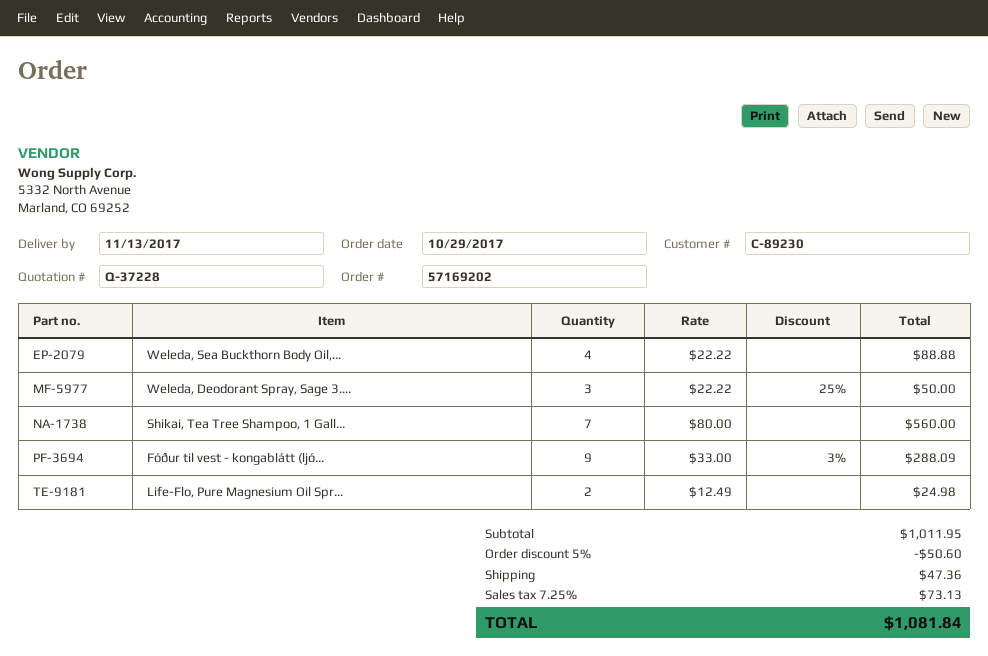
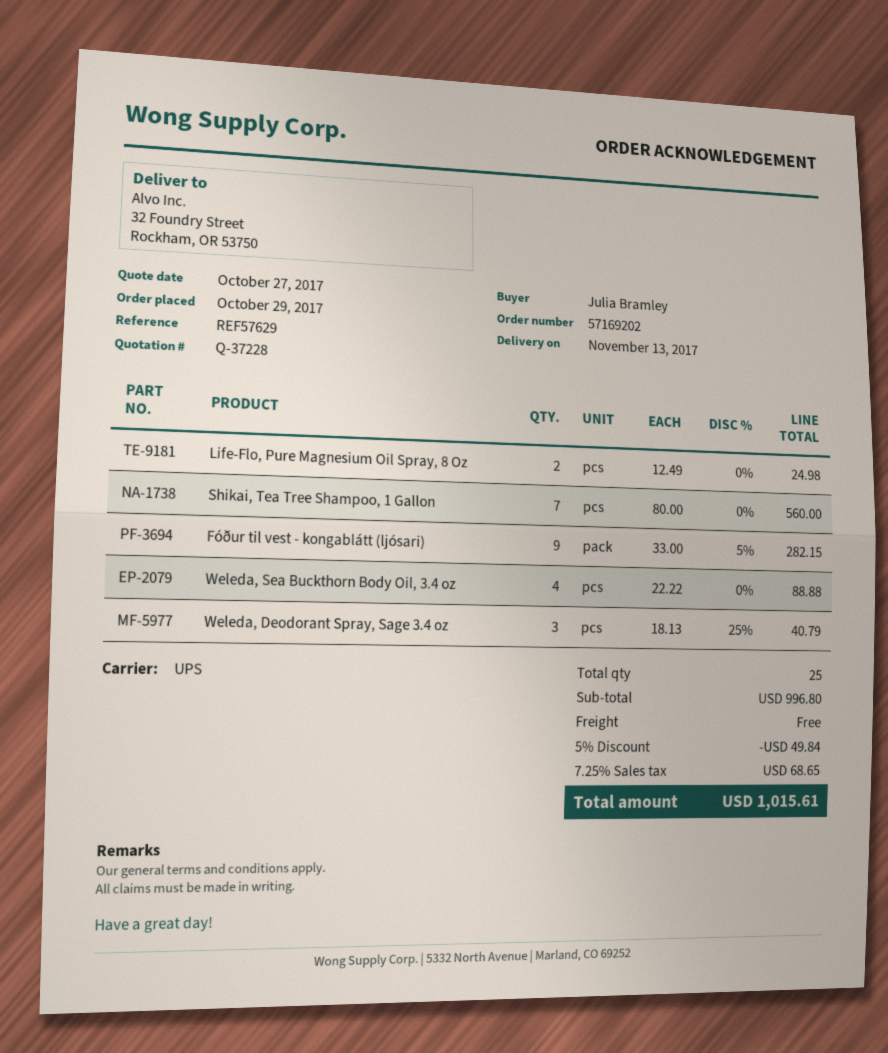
Weleda, Deodorant Spray, Sage 3....: 3 x 22.22 - 25% = 50.00 -> 3 x 18.13 - 25% = 40.79
Fóður til vest - kongablátt (ljó...: 9 x 33.00 - 3% = 288.09 -> 9 x 33.00 - 5% = 282.15
subtotal: 1011.95 -> 996.80
discount: 5% = 50.60 -> 5% = 49.84
shipping: 47.36 -> 0.00
tax: 7.25% = 73.13 -> 7.25% = 68.65
total: 1081.84 -> 1015.61

